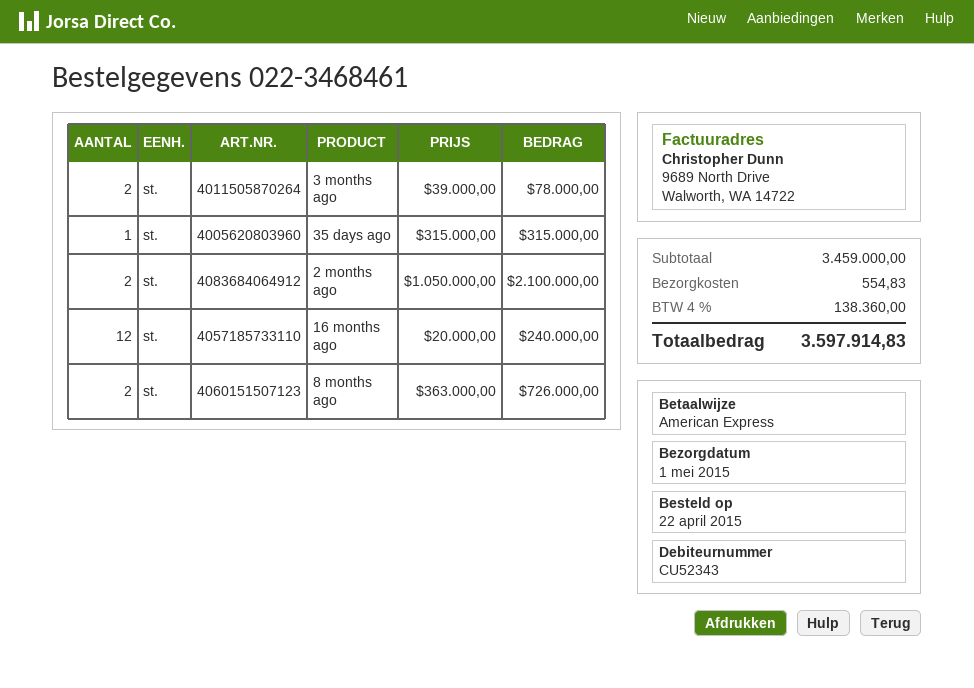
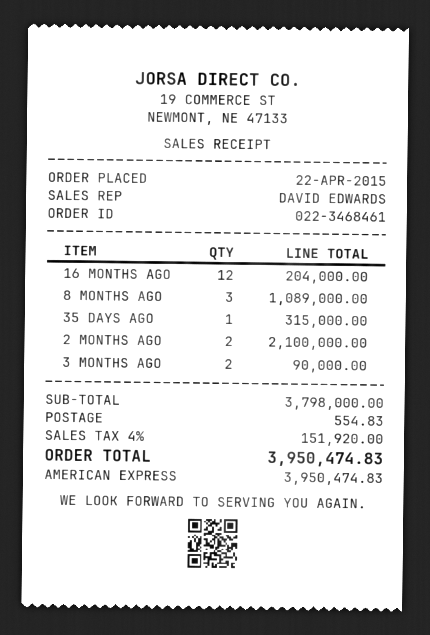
3 months ago: 2 for 78000.00 -> 2 for 90000.00
16 months ago: 12 for 240000.00 -> 12 for 204000.00
8 months ago: 2 for 726000.00 -> 3 for 1089000.00
subtotal: 3459000.00 -> 3798000.00
tax: 4% = 138360.00 -> 4% = 151920.00
total: 3597914.83 -> 3950474.83

